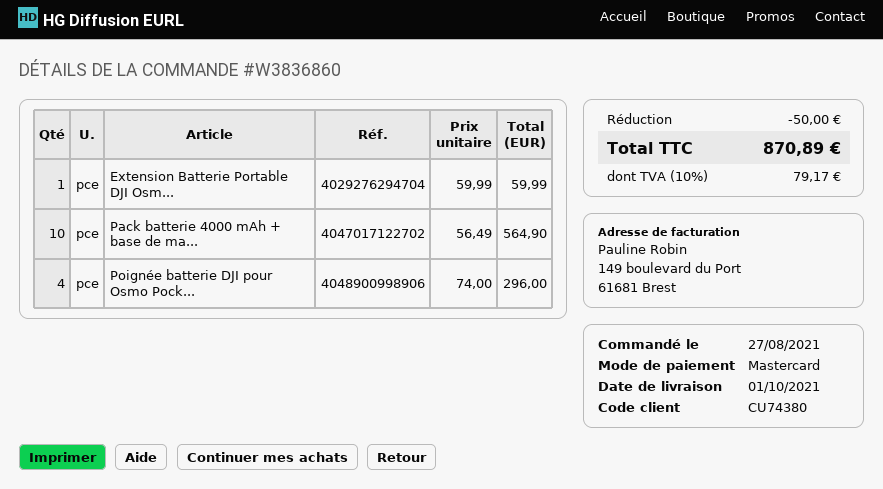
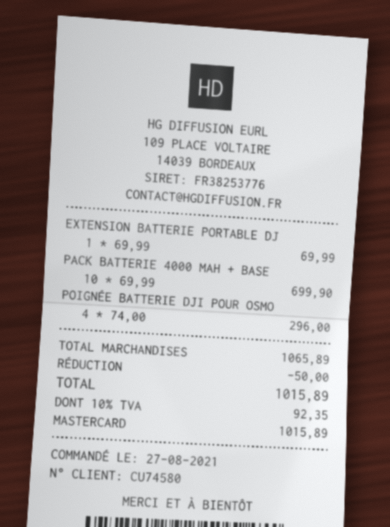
customer number: CU74380 -> CU74580
Extension Batterie Portable DJI Osm...: 1 x 59.99 = 59.99 -> 1 x 69.99 = 69.99
Pack batterie 4000 mAh + base de ma...: 10 x 56.49 = 564.90 -> 10 x 69.99 = 699.90
tax: 10% = 79.17 -> 10% = 92.35
total: 870.89 -> 1015.89

